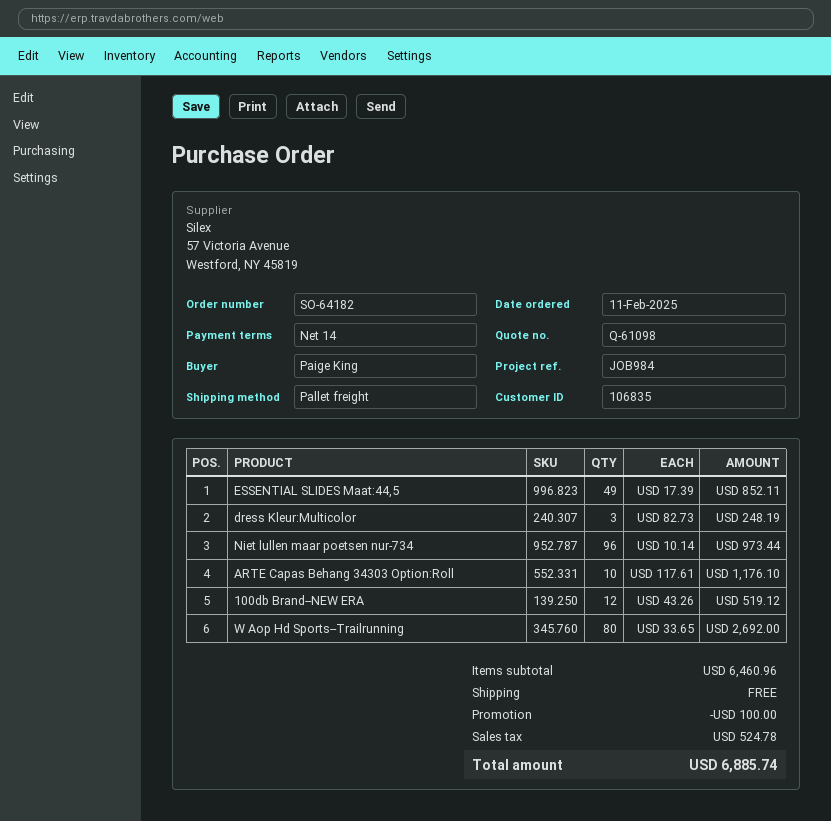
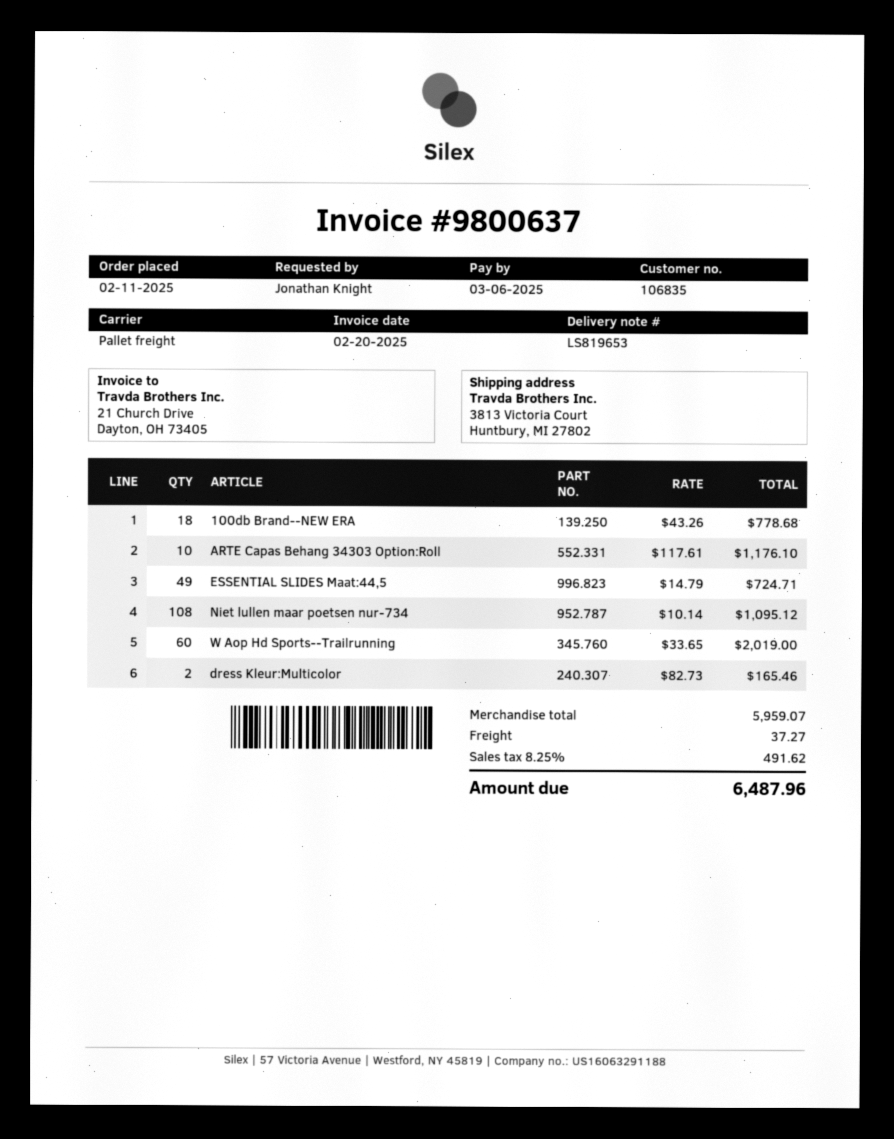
ordered by: Paige King -> Jonathan Knight
ESSENTIAL SLIDES Maat:44,5: 49 x 17.39 = 852.11 -> 49 x 14.79 = 724.71
dress Kleur:Multicolor: 3 x 82.73 = 248.19 -> 2 x 82.73 = 165.46
Niet lullen maar poetsen nur-734: 96 x 10.14 = 973.44 -> 108 x 10.14 = 1095.12
100db Brand--NEW ERA: 12 x 43.26 = 519.12 -> 18 x 43.26 = 778.68
W Aop Hd Sports--Trailrunning: 80 x 33.65 = 2692.00 -> 60 x 33.65 = 2019.00
subtotal: 6460.96 -> 5959.07
discount: 100.00 -> none
shipping: 0.00 -> 37.27
tax: 524.78 -> 491.62
total: 6885.74 -> 6487.96

